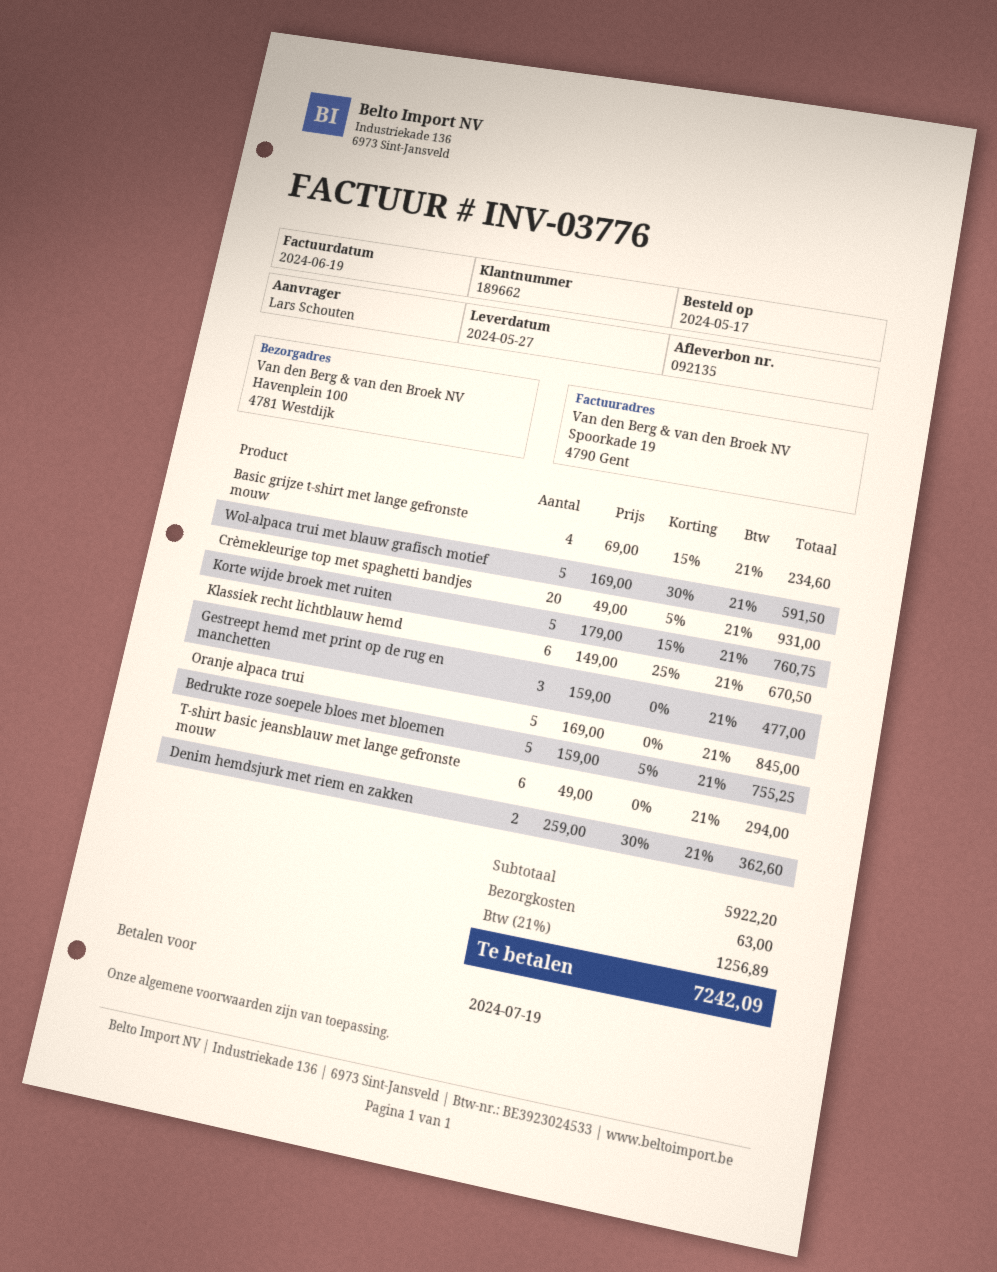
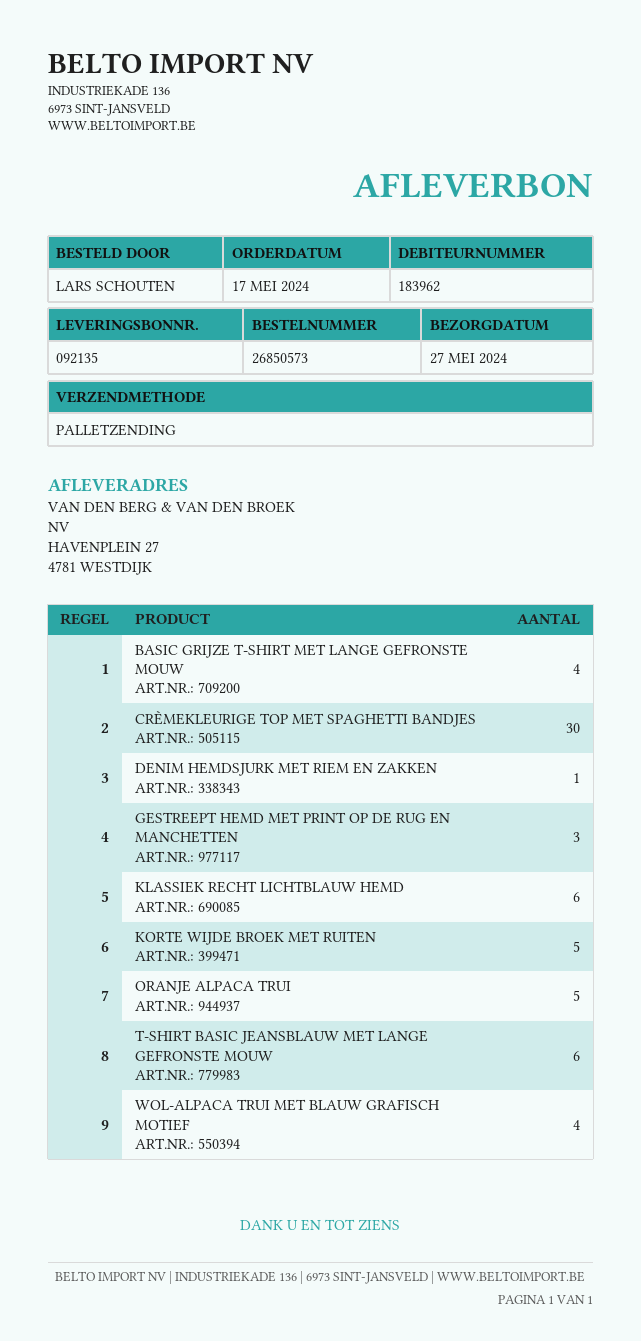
customer number: 189662 -> 183962
ship to: Havenplein 100, 4781 Westdijk -> HAVENPLEIN 27, 4781 WESTDIJK
Wol-alpaca trui met blauw grafisch motief: 5 -> 4
Crèmekleurige top met spaghetti bandjes: 20 -> 30
Bedrukte roze soepele bloes met bloemen: 5 -> none
Denim hemdsjurk met riem en zakken: 2 -> 1

